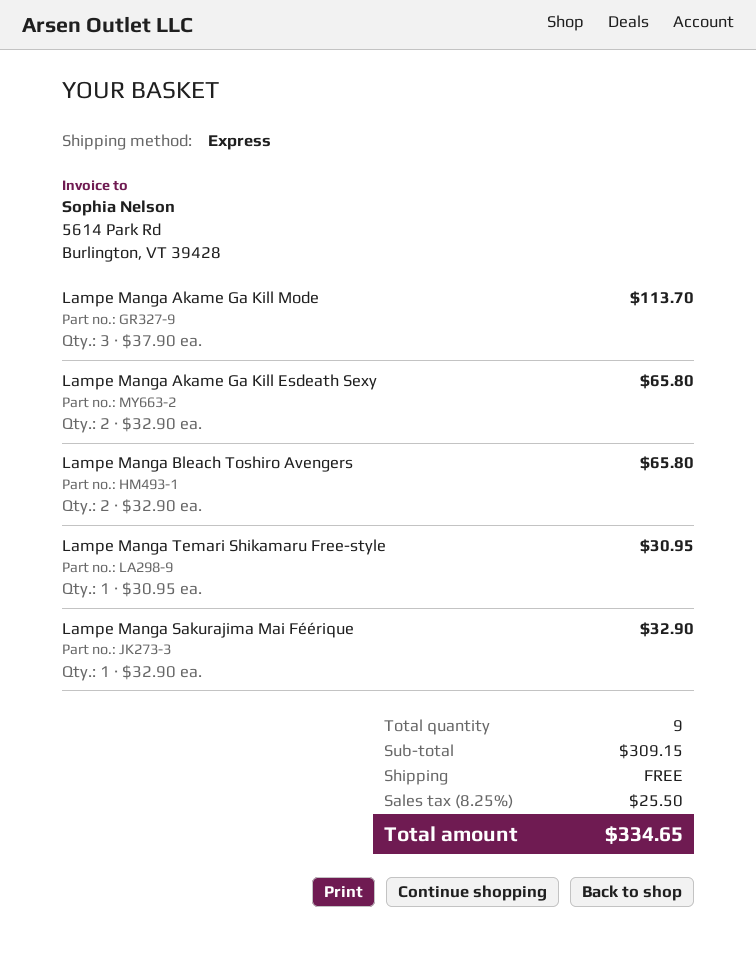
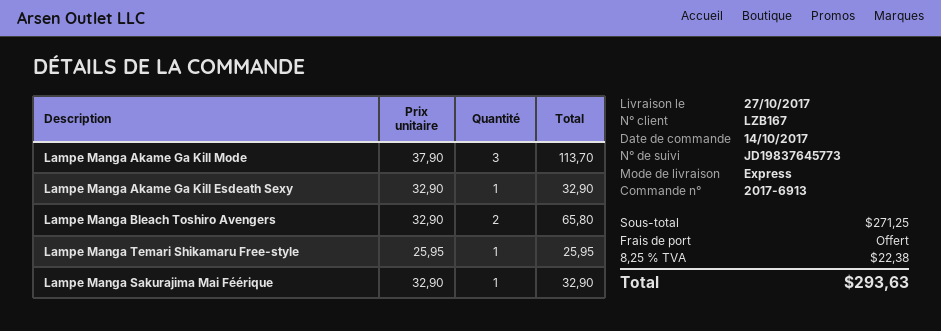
Lampe Manga Akame Ga Kill Esdeath Sexy: 2 x 32.90 = 65.80 -> 1 x 32.90 = 32.90
Lampe Manga Temari Shikamaru Free-style: 1 x 30.95 = 30.95 -> 1 x 25.95 = 25.95
subtotal: 309.15 -> 271.25
tax: 8.25% = 25.50 -> 8.25% = 22.38
total: 334.65 -> 293.63

